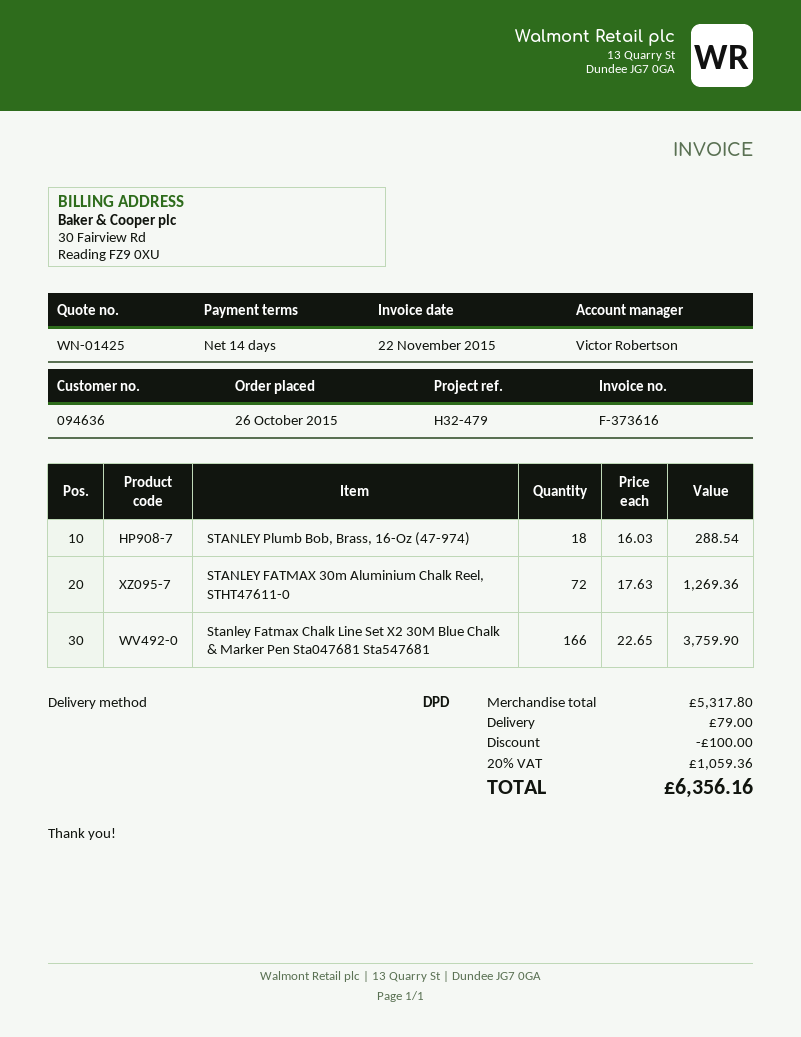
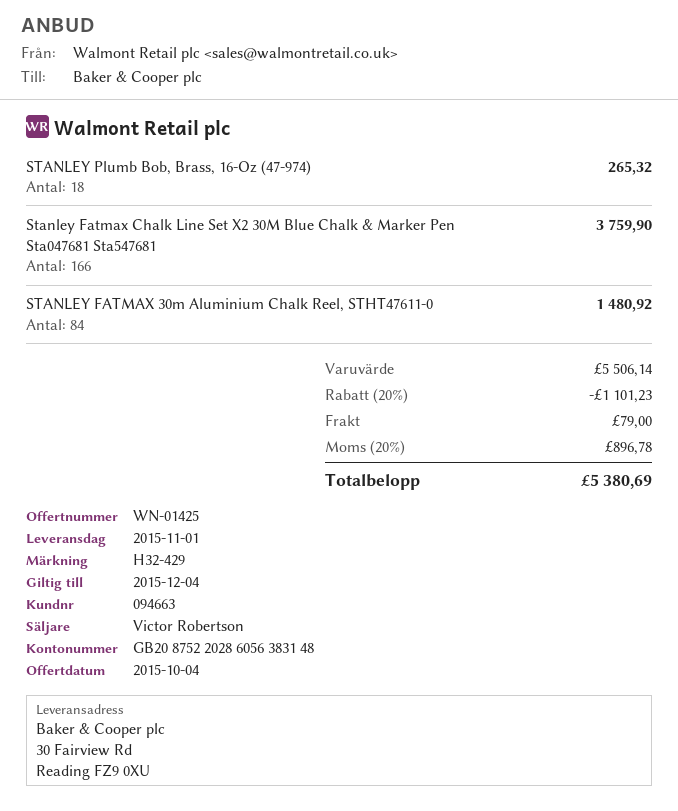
customer number: 094636 -> 094663
reference: H32-479 -> H32-429
STANLEY Plumb Bob, Brass, 16-Oz (47-974): 18 for 288.54 -> 18 for 265.32
STANLEY FATMAX 30m Aluminium Chalk Reel, STHT47611-0: 72 for 1269.36 -> 84 for 1480.92
subtotal: 5317.80 -> 5506.14
discount: 100.00 -> 1101.23
tax: 20% = 1059.36 -> 20% = 896.78
total: 6356.16 -> 5380.69

